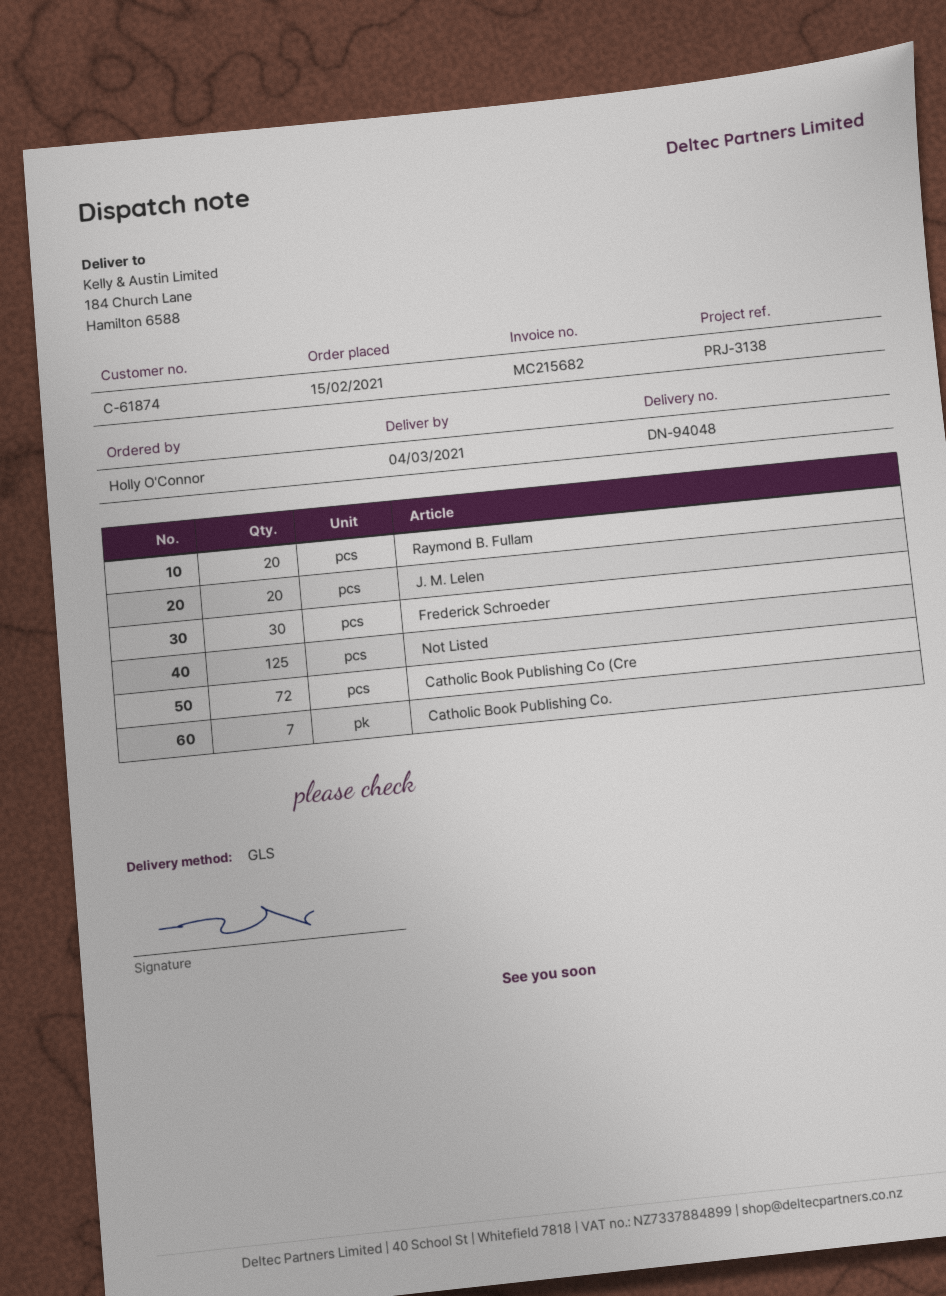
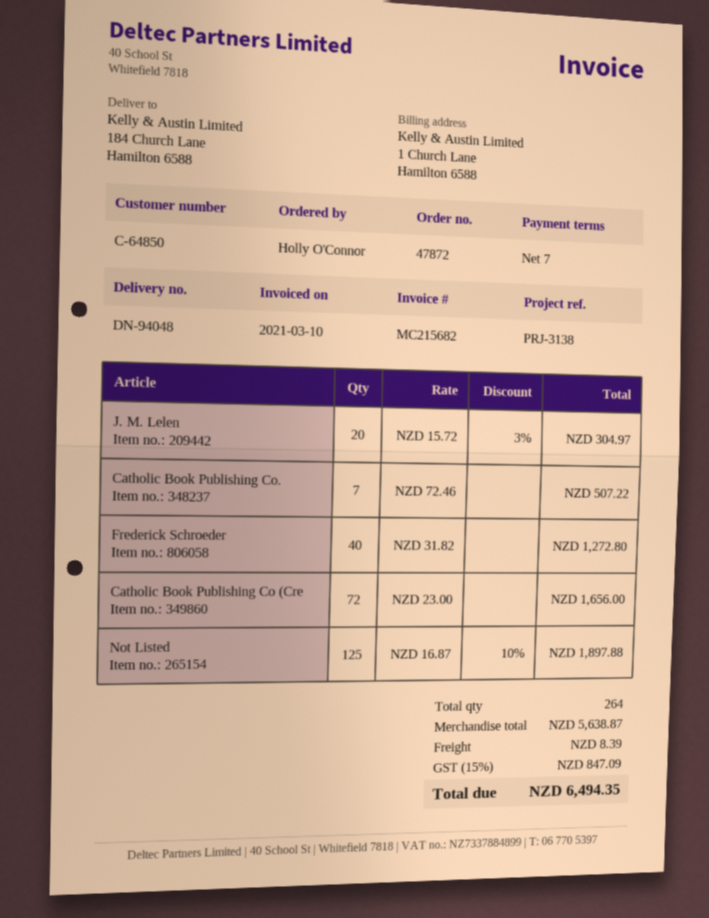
customer number: C-61874 -> C-64850
Raymond B. Fullam: 20 -> none
Frederick Schroeder: 30 -> 40

